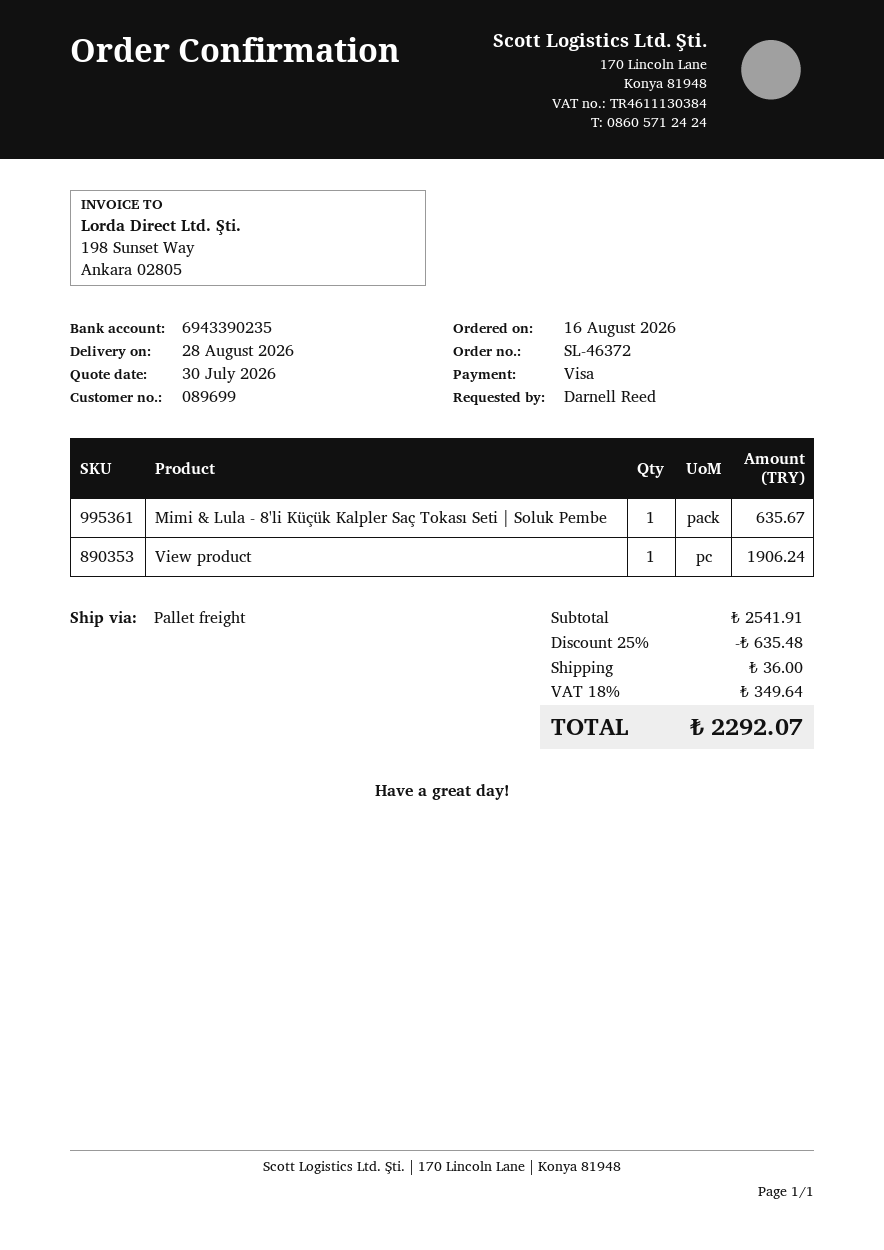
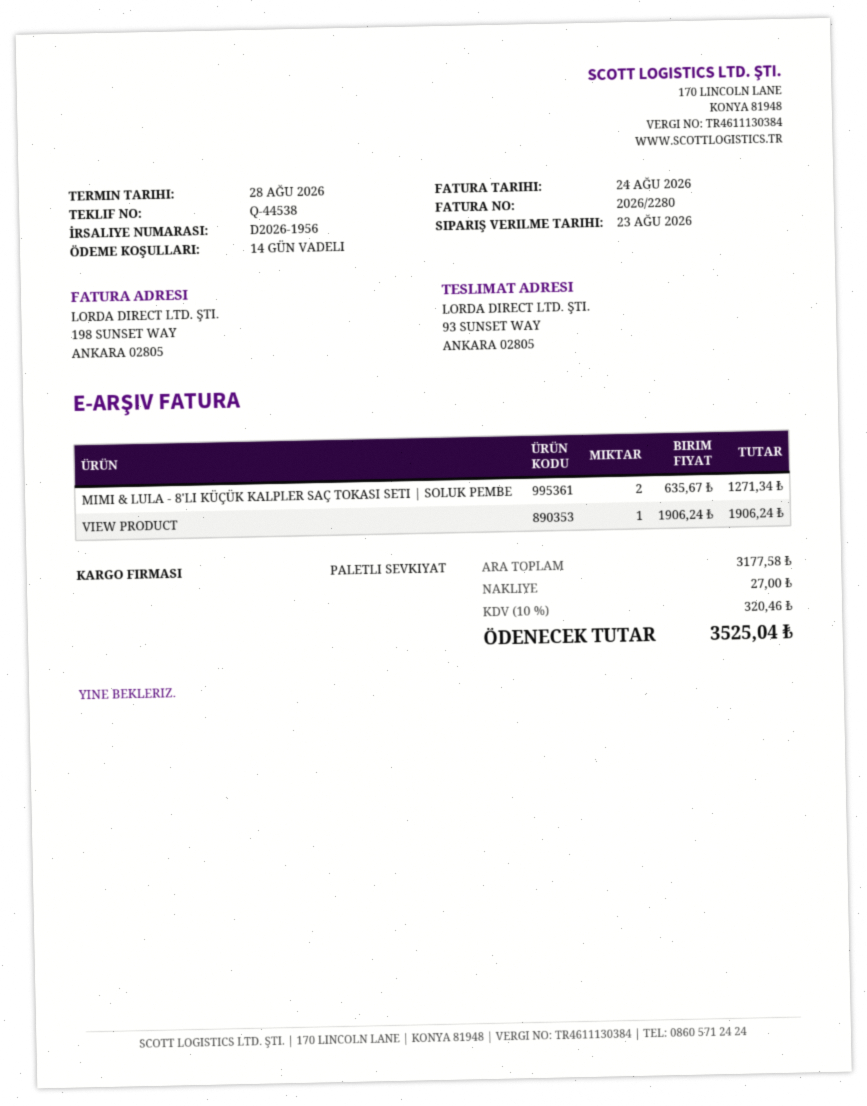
order date: 2026-08-16 -> 2026-08-23
Mimi & Lula - 8'li Küçük Kalpler Saç Tokası Seti | Soluk Pembe: 1 for 635.67 -> 2 for 1271.34
subtotal: 2541.91 -> 3177.58
discount: 25% = 635.48 -> none
shipping: 36.00 -> 27.00
tax: 18% = 349.64 -> 10% = 320.46
total: 2292.07 -> 3525.04

